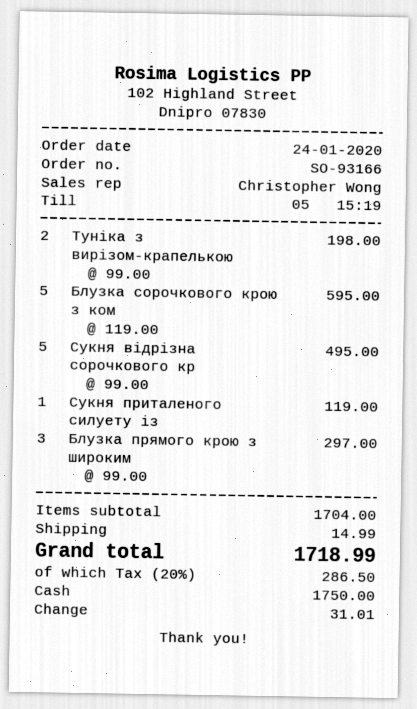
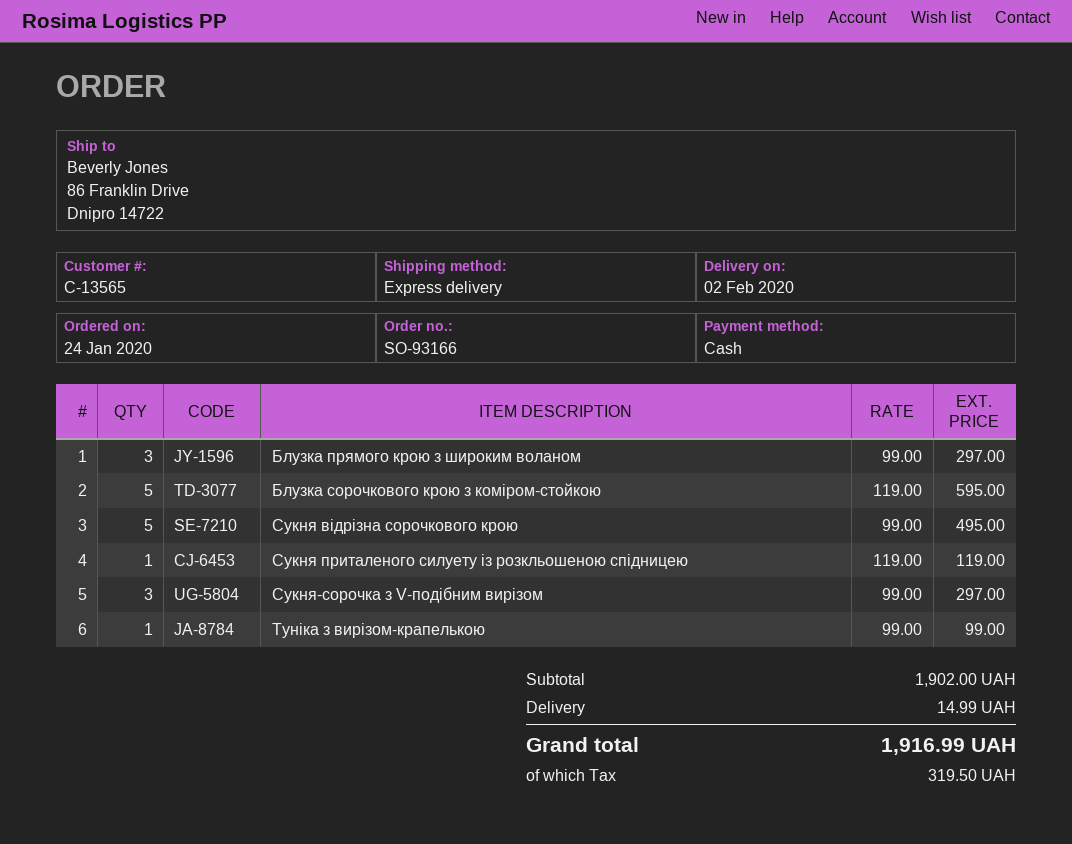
Туніка з вирізом-крапелькою: 2 x 99.00 = 198.00 -> 1 x 99.00 = 99.00
Сукня-сорочка з V-подібним вирізом: none -> 3 x 99.00 = 297.00
subtotal: 1704.00 -> 1902.00
tax: 286.50 -> 319.50
total: 1718.99 -> 1916.99

